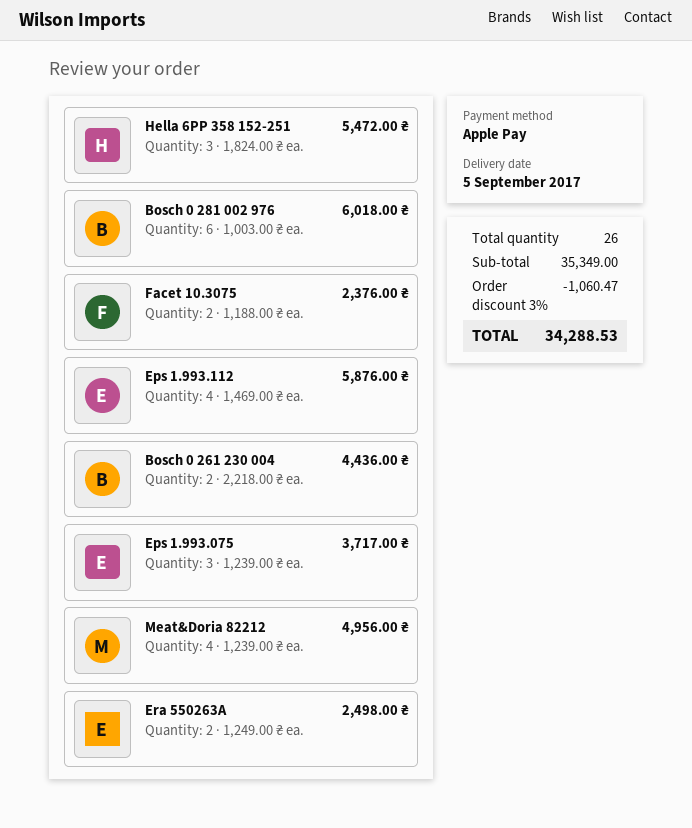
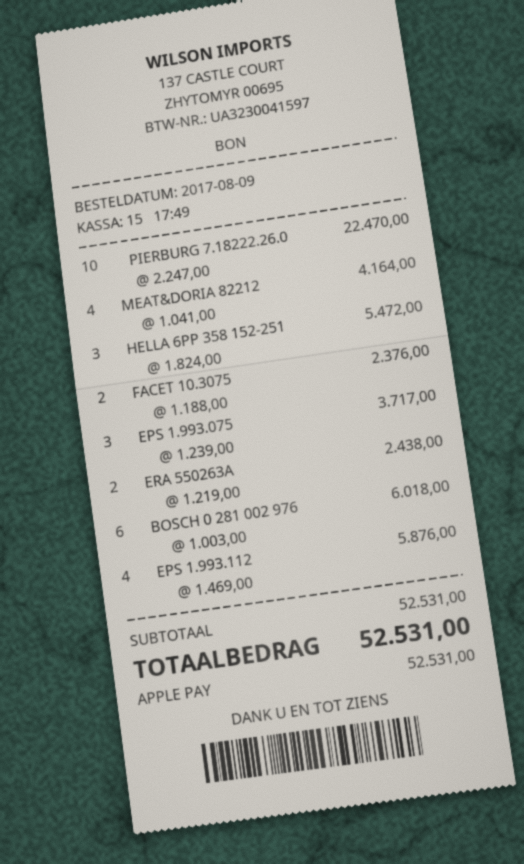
Bosch 0 261 230 004: 2 x 2218.00 = 4436.00 -> none
Meat&Doria 82212: 4 x 1239.00 = 4956.00 -> 4 x 1041.00 = 4164.00
Era 550263A: 2 x 1249.00 = 2498.00 -> 2 x 1219.00 = 2438.00
PIERBURG 7.18222.26.0: none -> 10 x 2247.00 = 22470.00
subtotal: 35349.00 -> 52531.00
discount: 3% = 1060.47 -> none
total: 34288.53 -> 52531.00

